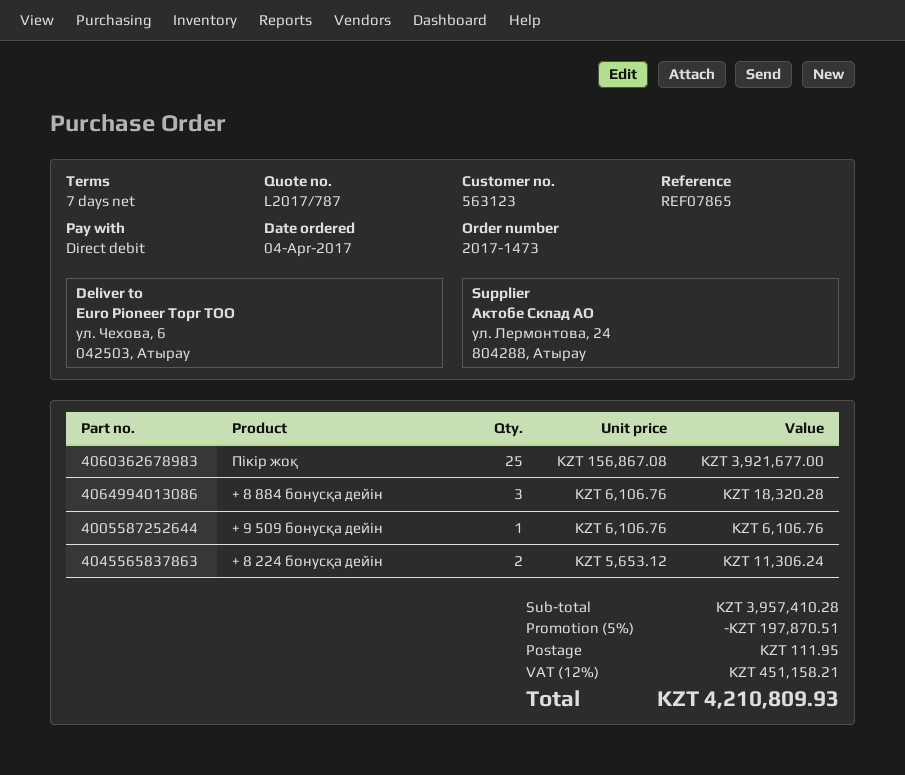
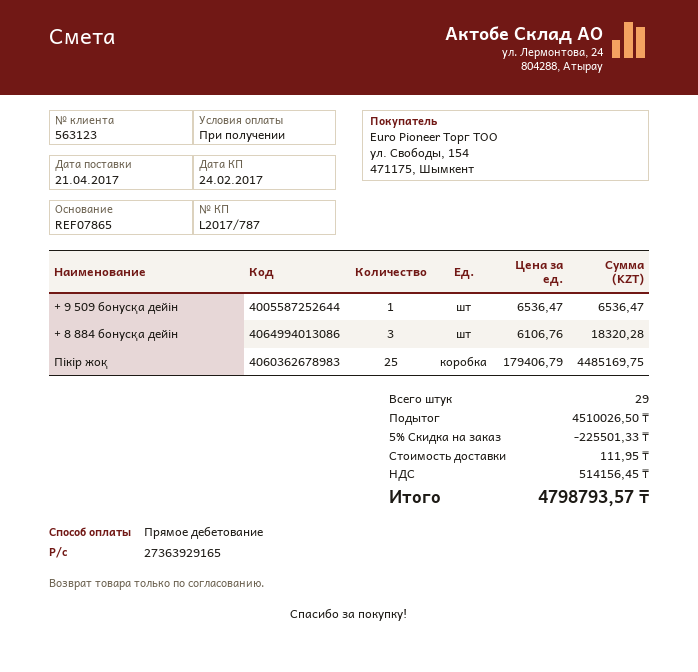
payment terms: 7 days -> on receipt
Пікір жоқ: 25 x 156867.08 = 3921677.00 -> 25 x 179406.79 = 4485169.75
+ 9 509 бонусқа дейін: 1 x 6106.76 = 6106.76 -> 1 x 6536.47 = 6536.47
+ 8 224 бонусқа дейін: 2 x 5653.12 = 11306.24 -> none
subtotal: 3957410.28 -> 4510026.50
discount: 5% = 197870.51 -> 5% = 225501.33
tax: 451158.21 -> 514156.45
total: 4210809.93 -> 4798793.57

